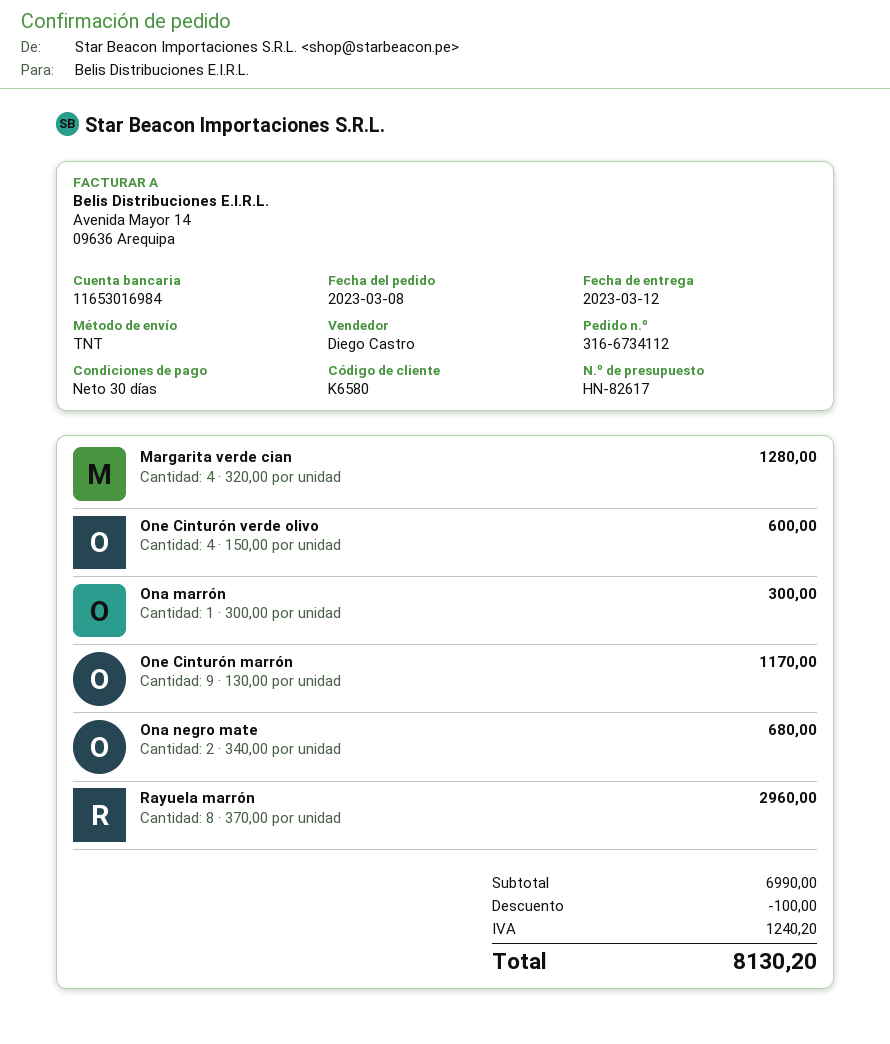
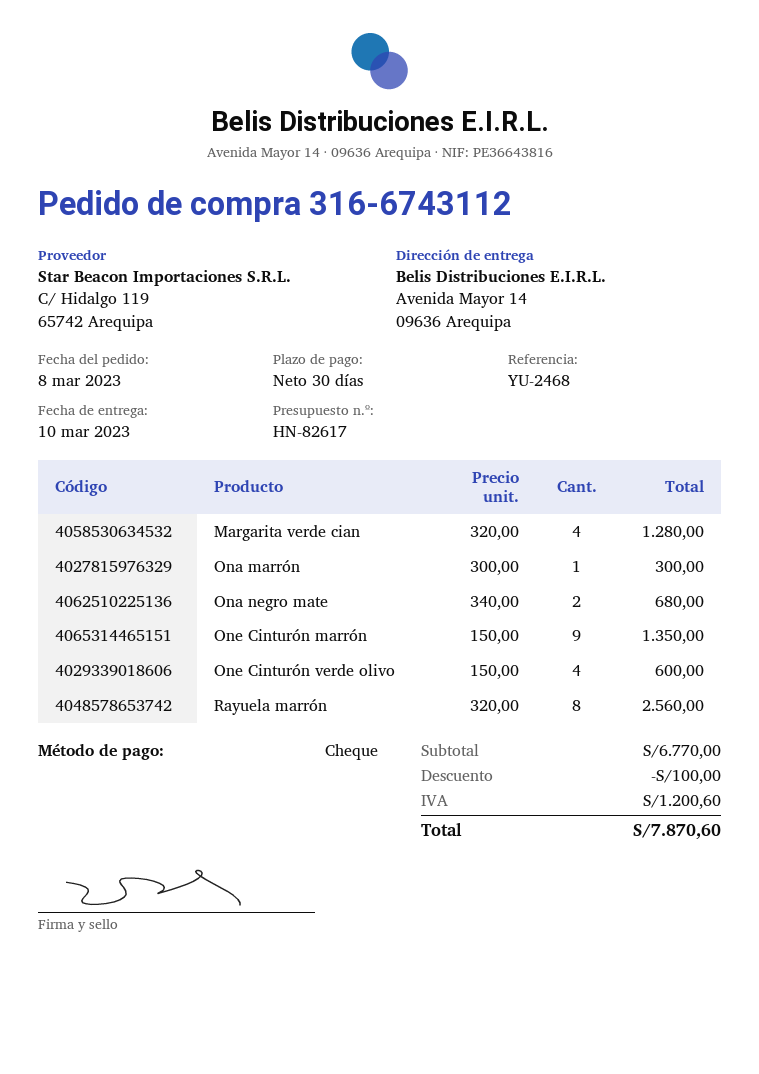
order number: 316-6734112 -> 316-6743112
delivery date: 2023-03-12 -> 2023-03-10
One Cinturón marrón: 9 x 130.00 = 1170.00 -> 9 x 150.00 = 1350.00
Rayuela marrón: 8 x 370.00 = 2960.00 -> 8 x 320.00 = 2560.00
subtotal: 6990.00 -> 6770.00
tax: 1240.20 -> 1200.60
total: 8130.20 -> 7870.60

